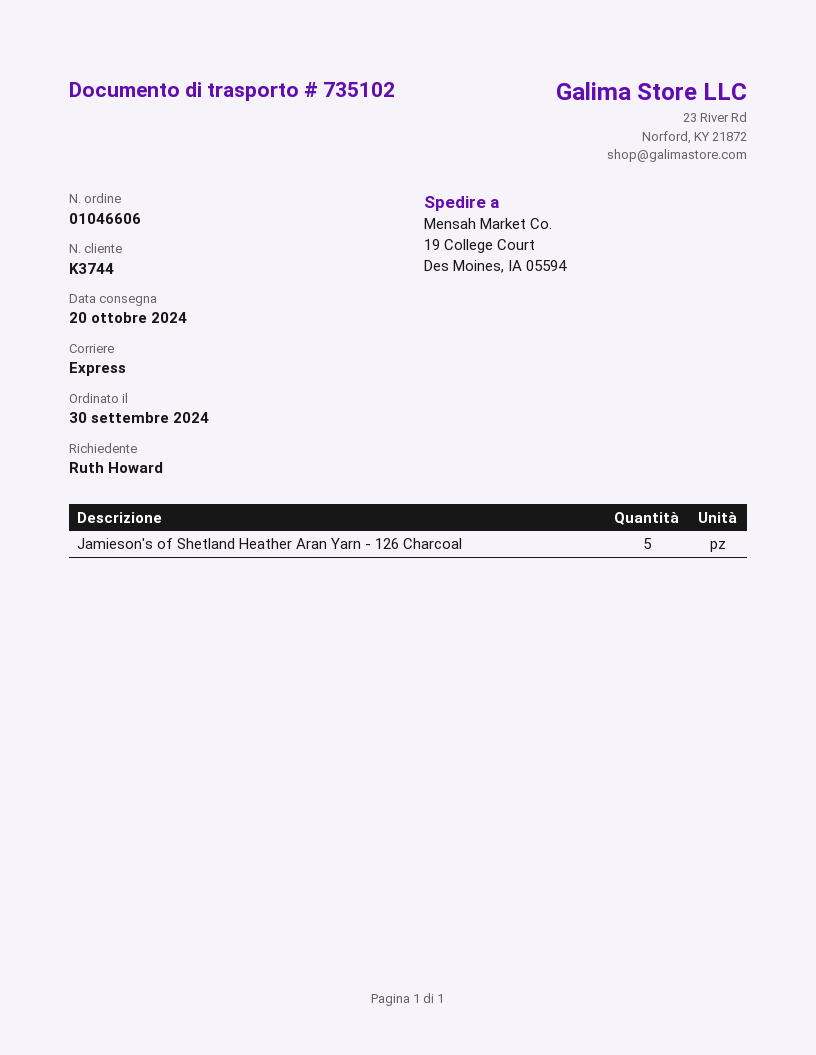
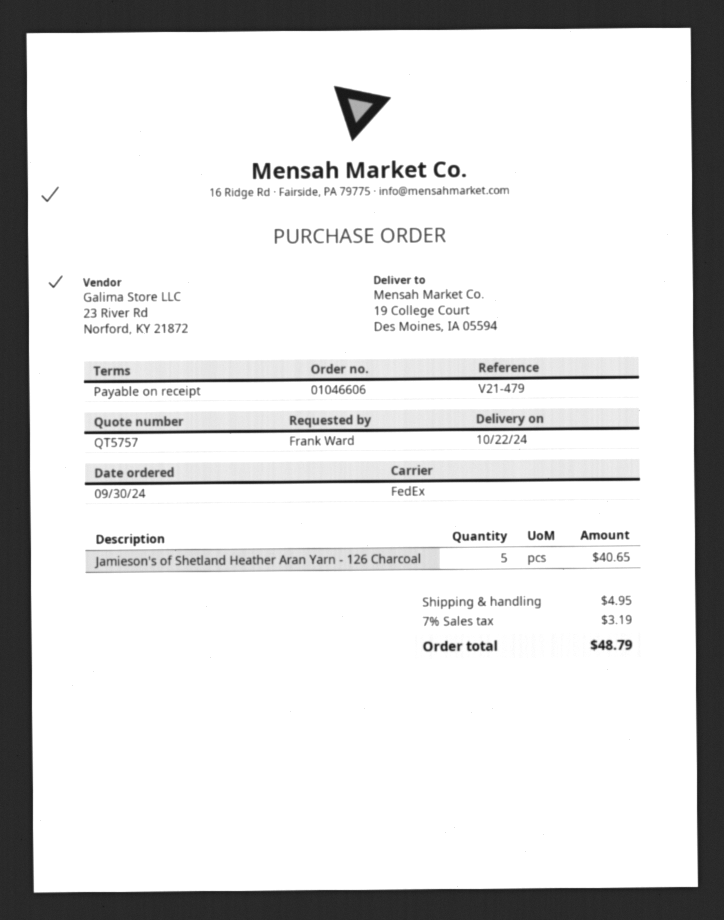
delivery date: 2024-10-20 -> 2024-10-22
ordered by: Ruth Howard -> Frank Ward
shipping method: express -> FedEx

